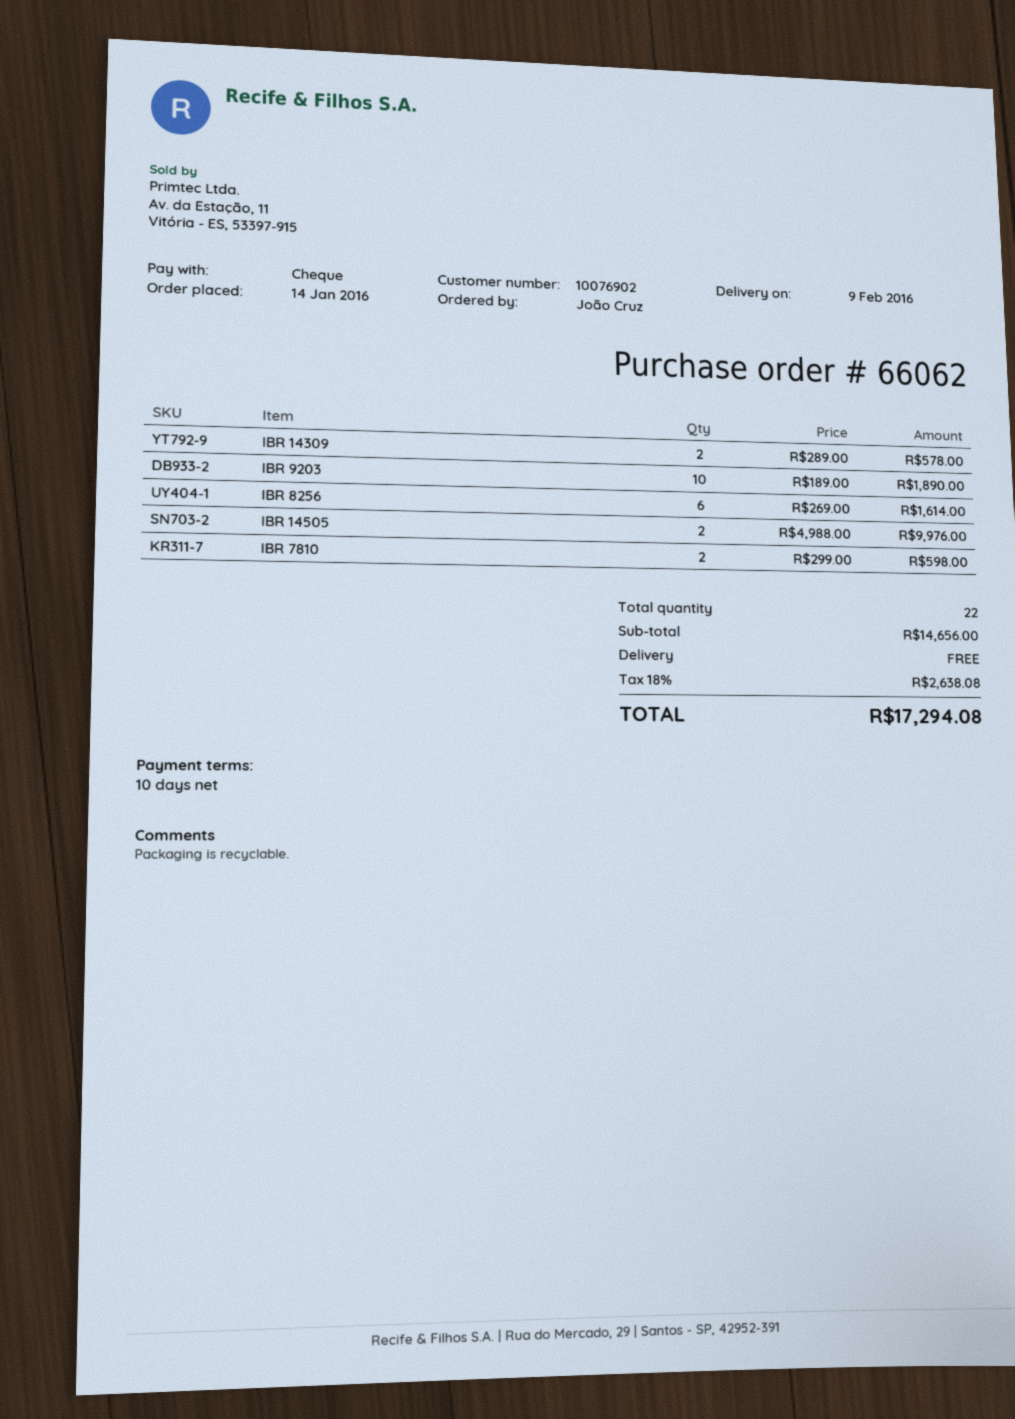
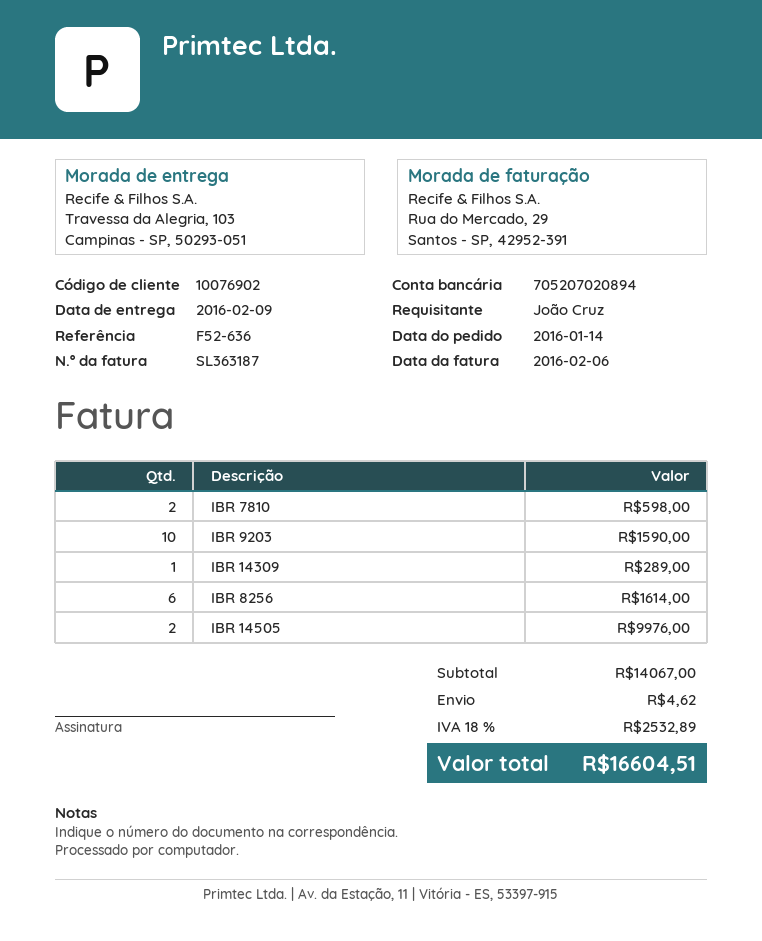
IBR 14309: 2 for 578.00 -> 1 for 289.00
IBR 9203: 10 for 1890.00 -> 10 for 1590.00
subtotal: 14656.00 -> 14067.00
shipping: 0.00 -> 4.62
tax: 18% = 2638.08 -> 18% = 2532.89
total: 17294.08 -> 16604.51

